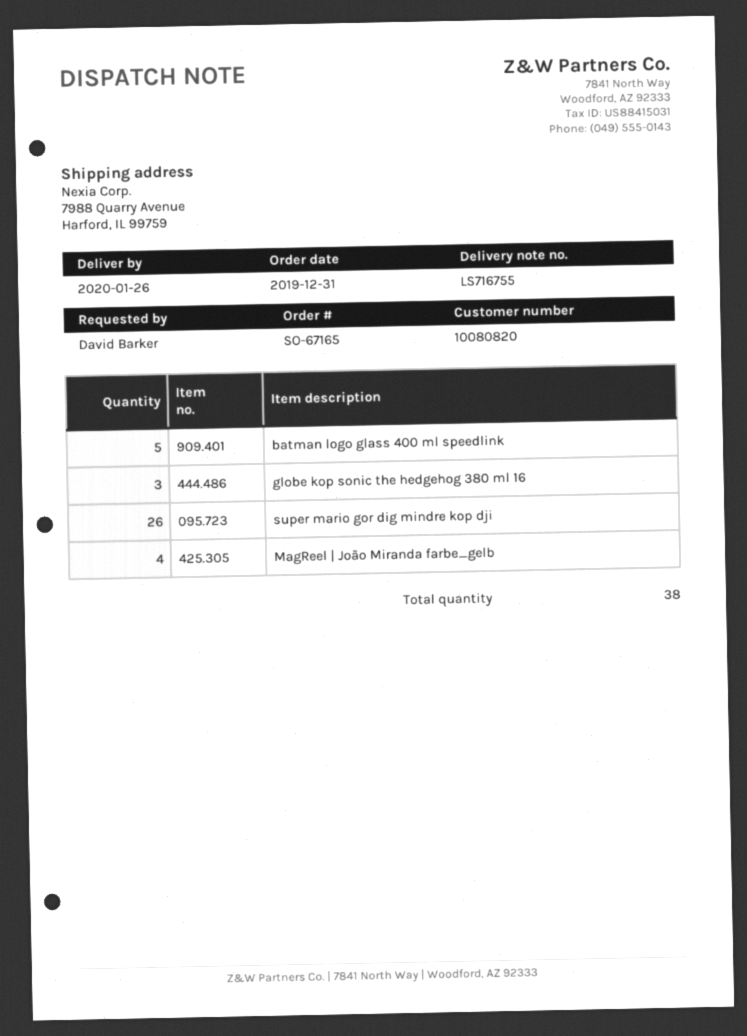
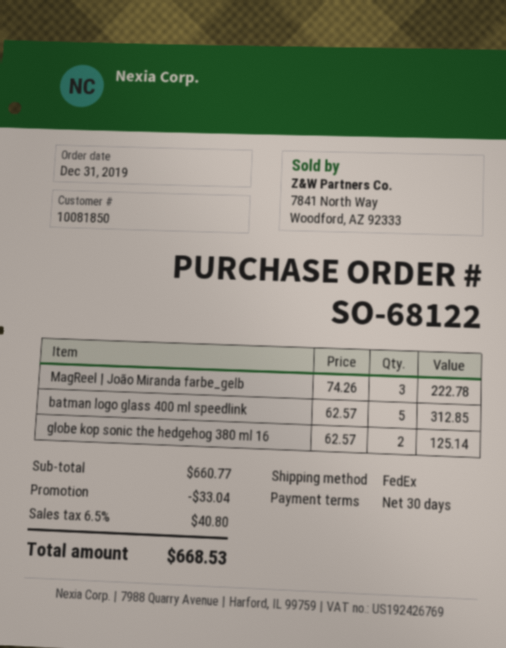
order number: SO-67165 -> SO-68122
customer number: 10080820 -> 10081850
globe kop sonic the hedgehog 380 ml 16: 3 -> 2
super mario gor dig mindre kop dji: 26 -> none
MagReel | João Miranda farbe_gelb: 4 -> 3

